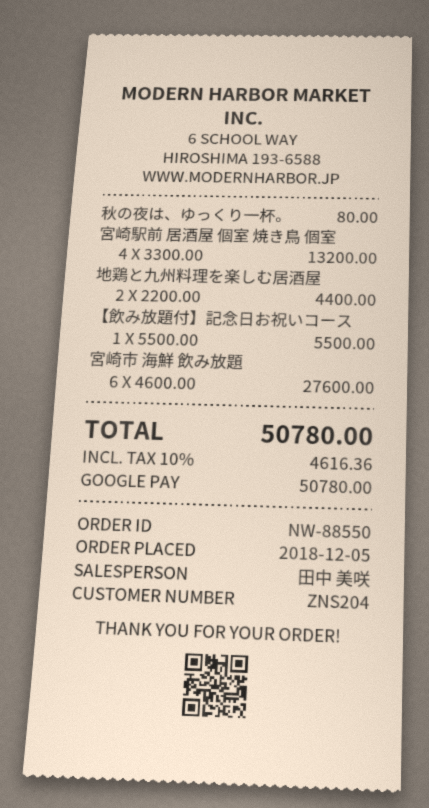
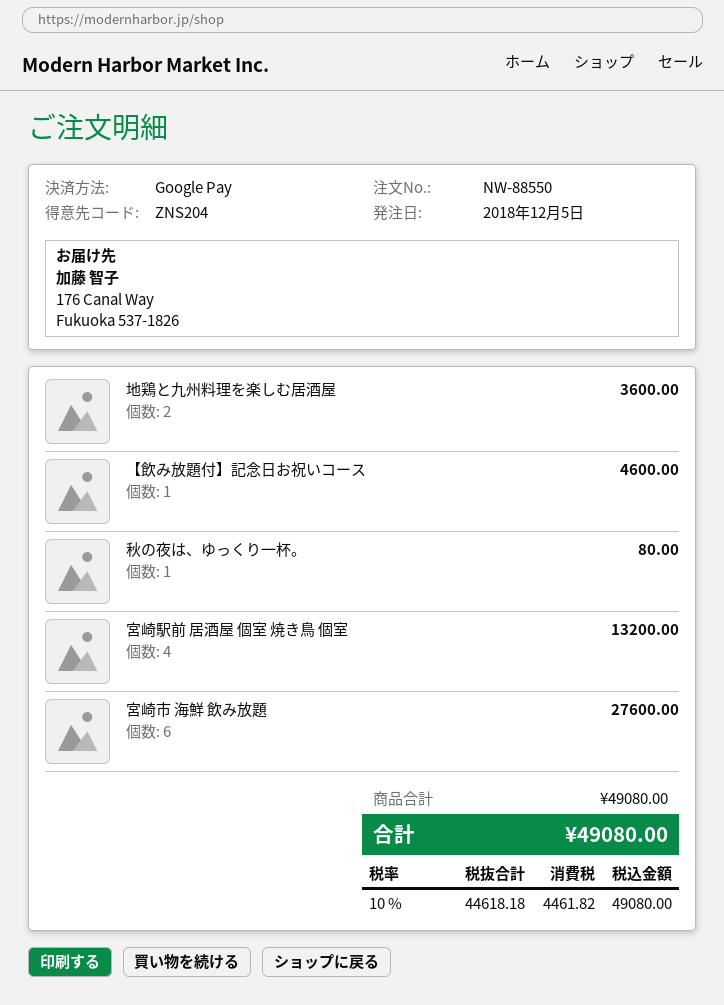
地鶏と九州料理を楽しむ居酒屋: 2 for 4400.00 -> 2 for 3600.00
【飲み放題付】記念日お祝いコース: 1 for 5500.00 -> 1 for 4600.00
tax: 10% = 4616.36 -> 10% = 4461.82
total: 50780.00 -> 49080.00

